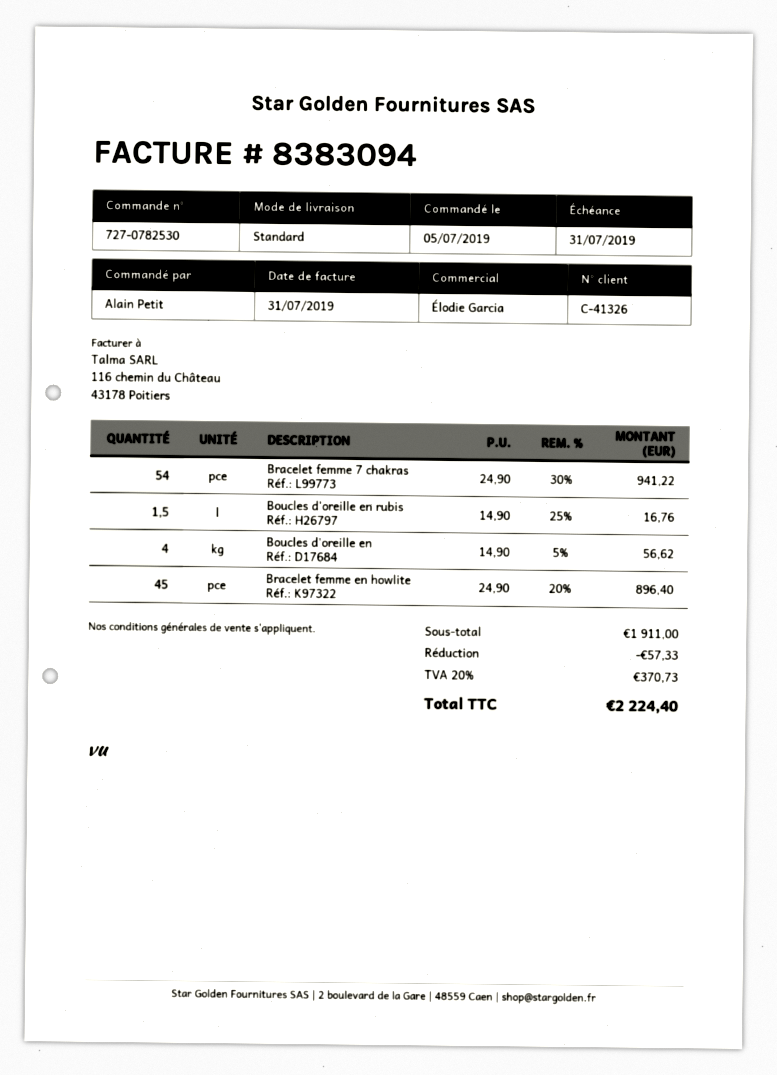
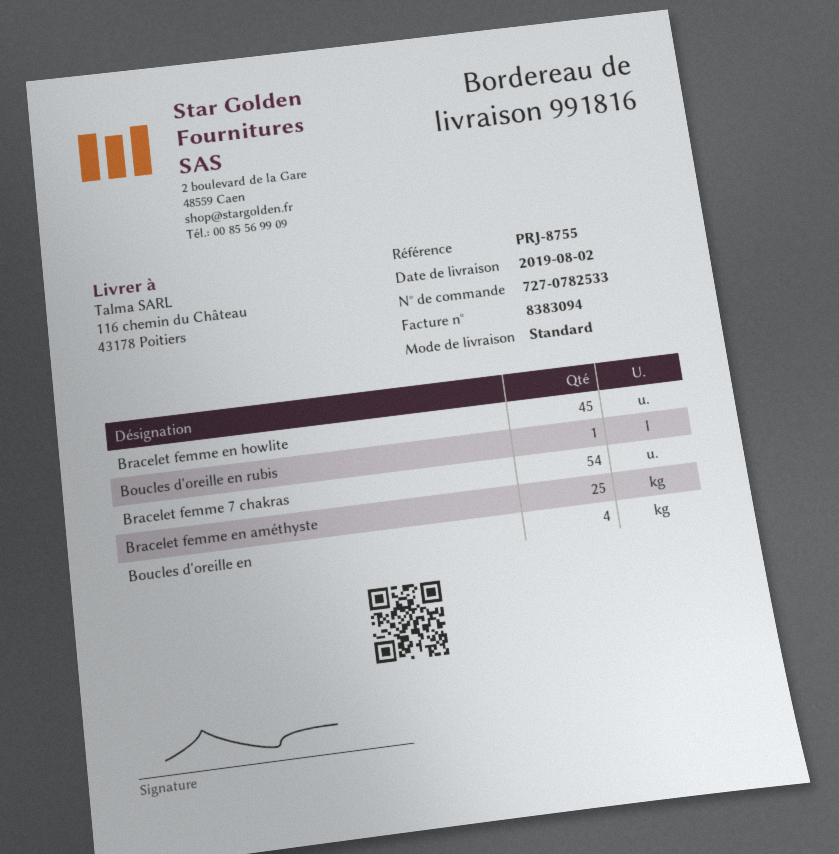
order number: 727-0782530 -> 727-0782533
Boucles d'oreille en rubis: 1.5 -> 1
Bracelet femme en améthyste: none -> 25

